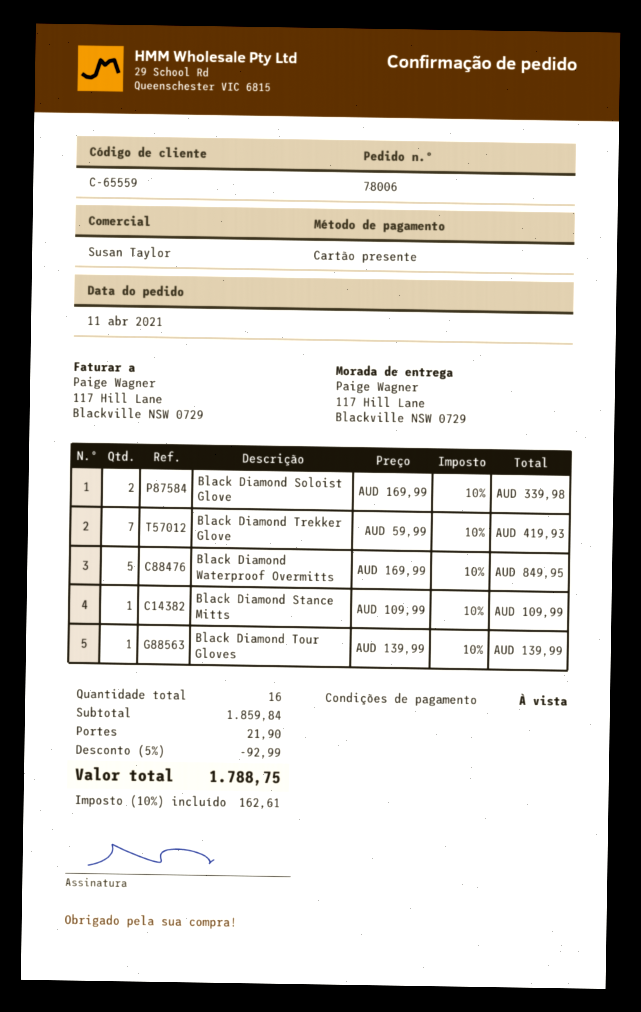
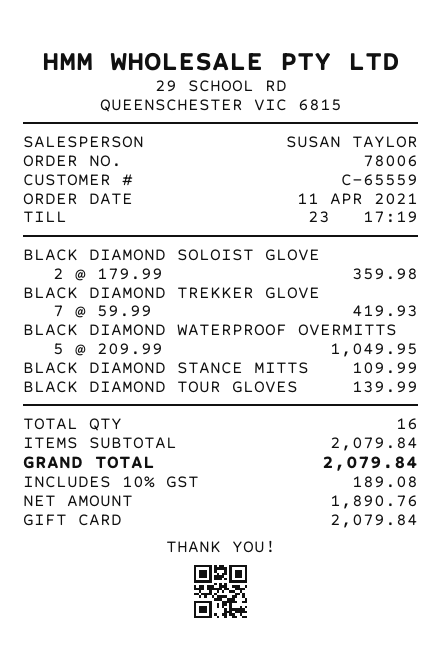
Black Diamond Soloist Glove: 2 x 169.99 = 339.98 -> 2 x 179.99 = 359.98
Black Diamond Waterproof Overmitts: 5 x 169.99 = 849.95 -> 5 x 209.99 = 1049.95
subtotal: 1859.84 -> 2079.84
discount: 5% = 92.99 -> none
shipping: 21.90 -> none
tax: 10% = 162.61 -> 10% = 189.08
total: 1788.75 -> 2079.84

